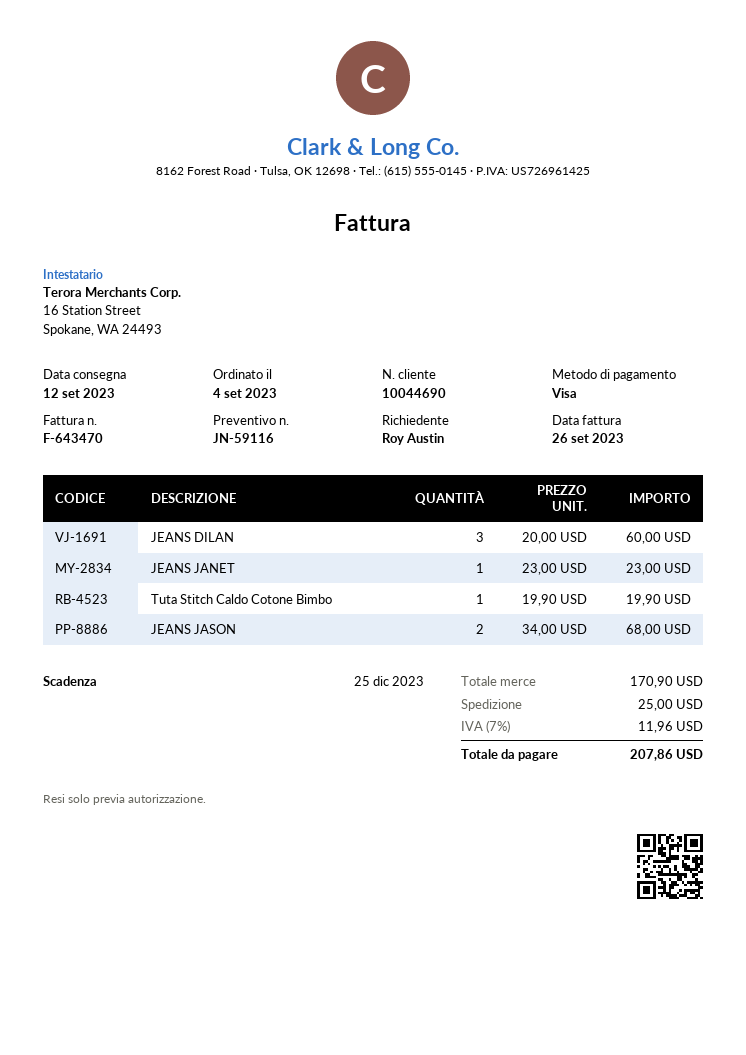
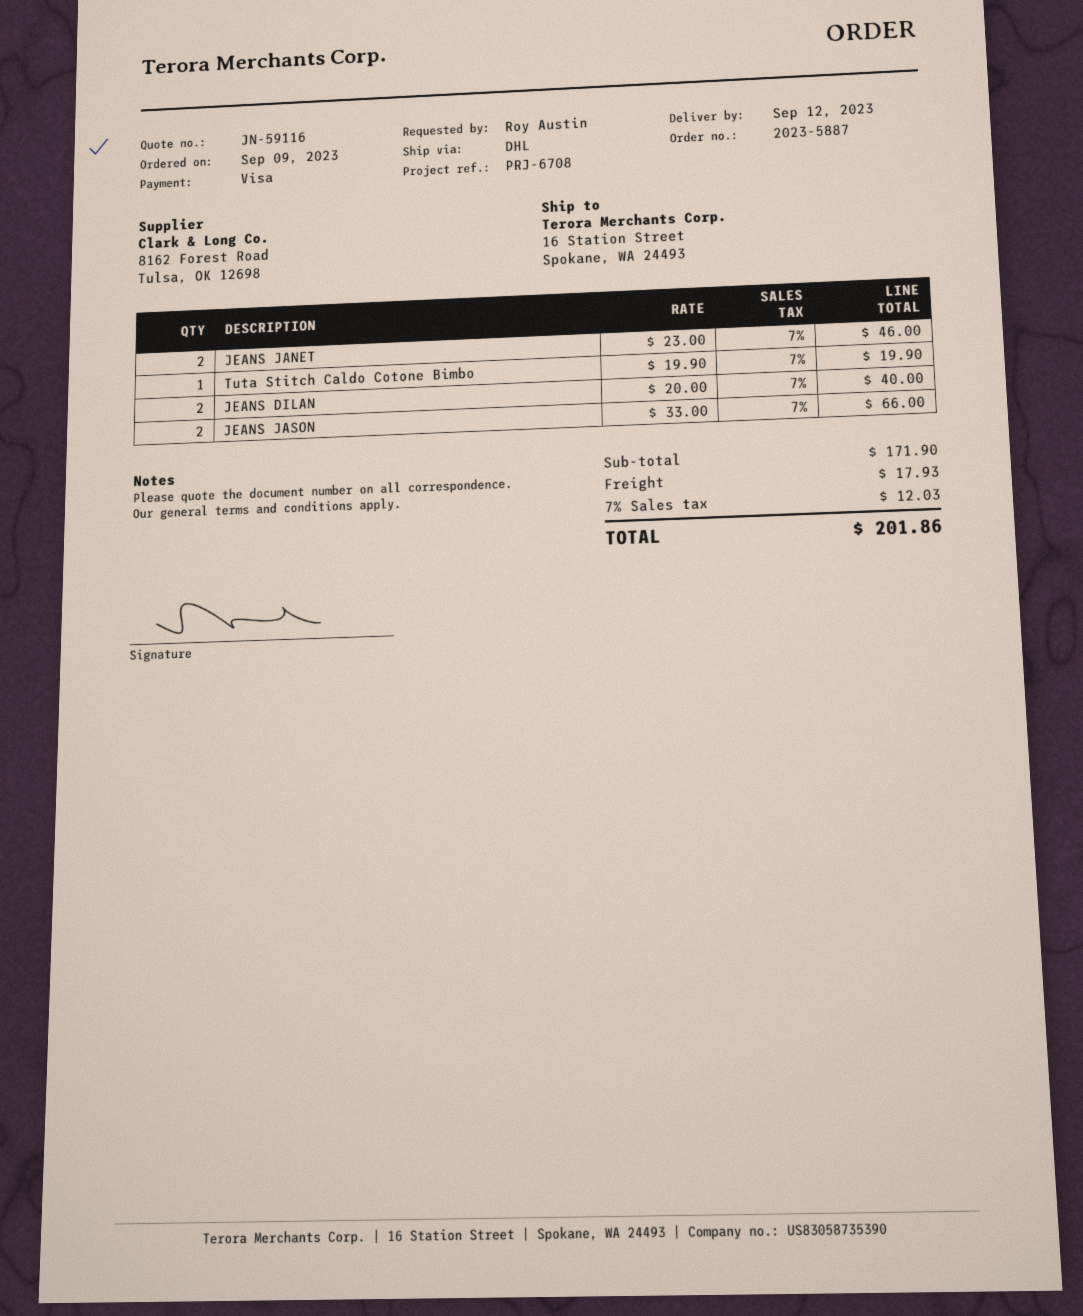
order date: 2023-09-04 -> 2023-09-09
JEANS DILAN: 3 x 20.00 = 60.00 -> 2 x 20.00 = 40.00
JEANS JANET: 1 x 23.00 = 23.00 -> 2 x 23.00 = 46.00
JEANS JASON: 2 x 34.00 = 68.00 -> 2 x 33.00 = 66.00
subtotal: 170.90 -> 171.90
shipping: 25.00 -> 17.93
tax: 7% = 11.96 -> 7% = 12.03
total: 207.86 -> 201.86

